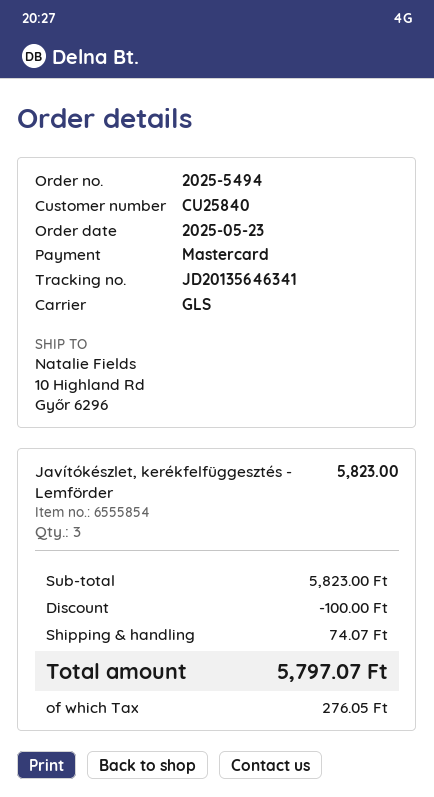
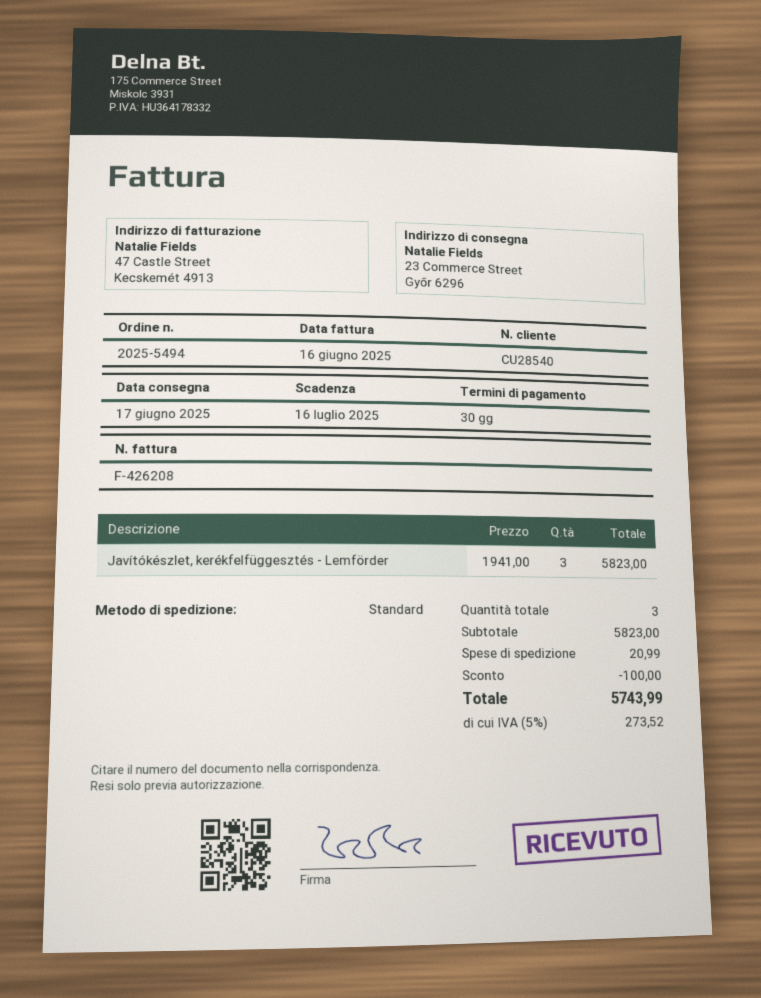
customer number: CU25840 -> CU28540
shipping method: GLS -> standard
ship to: 10 Highland Rd, Győr 6296 -> 23 Commerce Street, Győr 6296
shipping: 74.07 -> 20.99
tax: 276.05 -> 273.52
total: 5797.07 -> 5743.99

